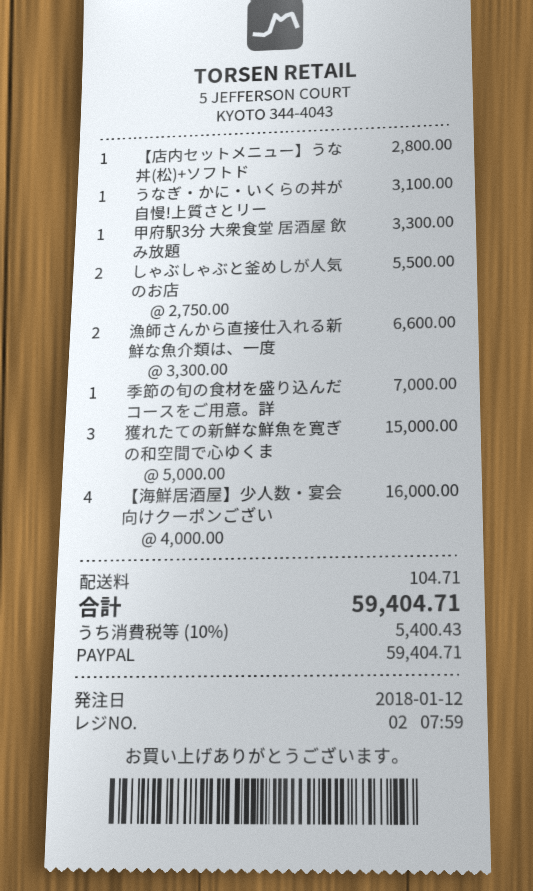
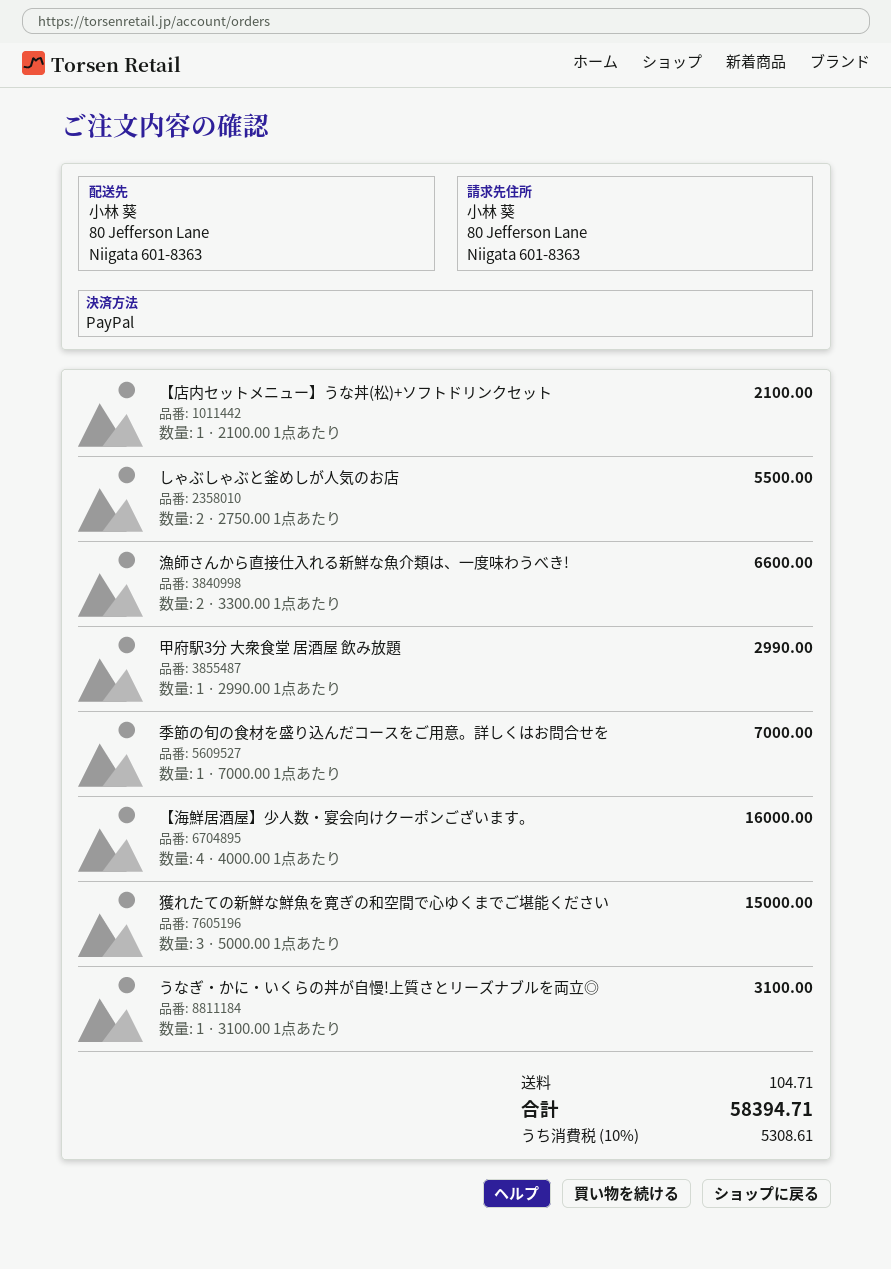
【店内セットメニュー】うな丼(松)+ソフトド: 1 x 2800.00 = 2800.00 -> 1 x 2100.00 = 2100.00
甲府駅3分 大衆食堂 居酒屋 飲み放題: 1 x 3300.00 = 3300.00 -> 1 x 2990.00 = 2990.00
tax: 10% = 5400.43 -> 10% = 5308.61
total: 59404.71 -> 58394.71

